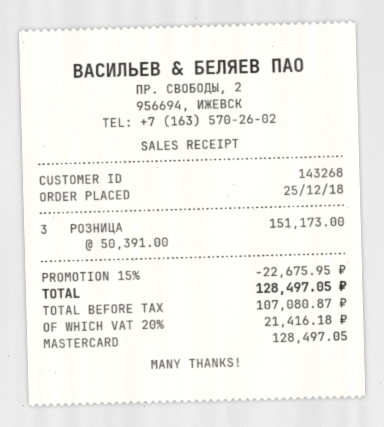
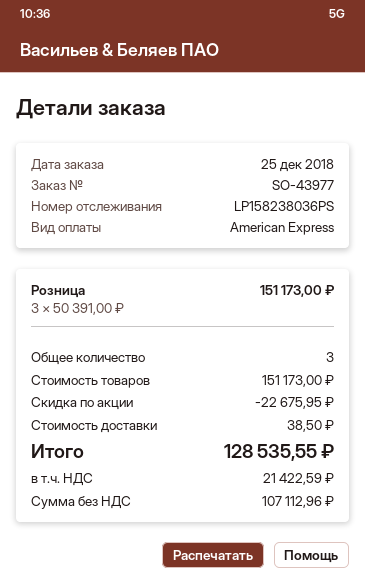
payment method: Mastercard -> American Express
shipping: none -> 38.50
net: 107080.87 -> 107112.96
tax: 21416.18 -> 21422.59
total: 128497.05 -> 128535.55

